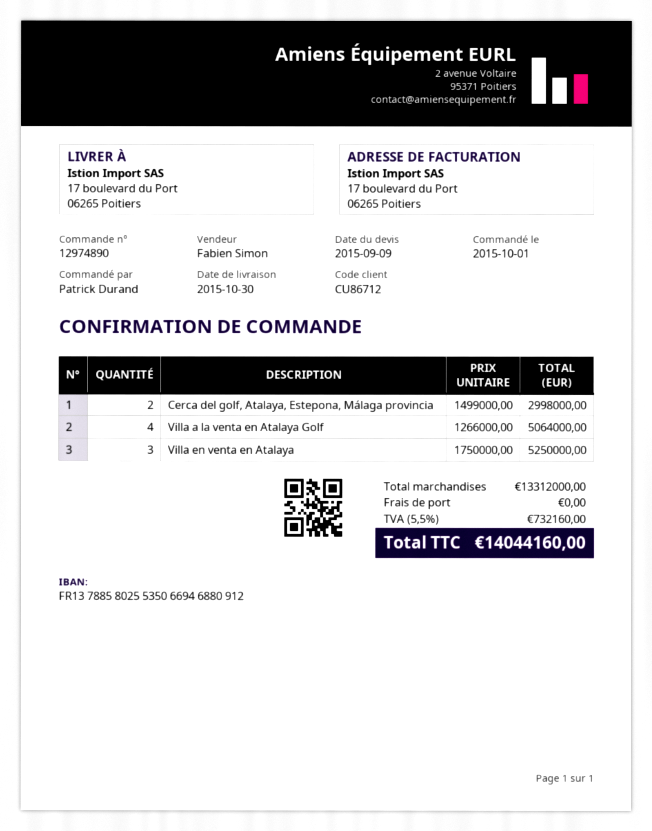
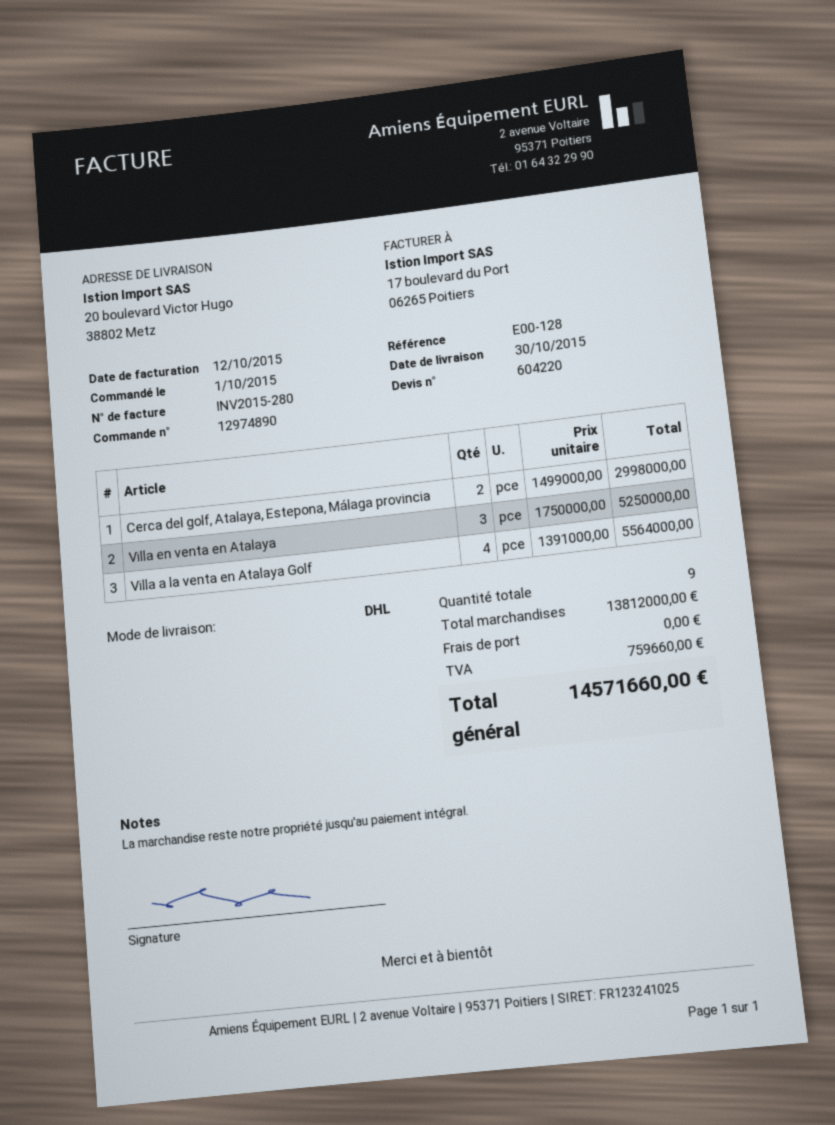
ship to: 17 boulevard du Port, 06265 Poitiers -> 20 boulevard Victor Hugo, 38802 Metz
Villa a la venta en Atalaya Golf: 4 x 1266000.00 = 5064000.00 -> 4 x 1391000.00 = 5564000.00
subtotal: 13312000.00 -> 13812000.00
tax: 732160.00 -> 759660.00
total: 14044160.00 -> 14571660.00

